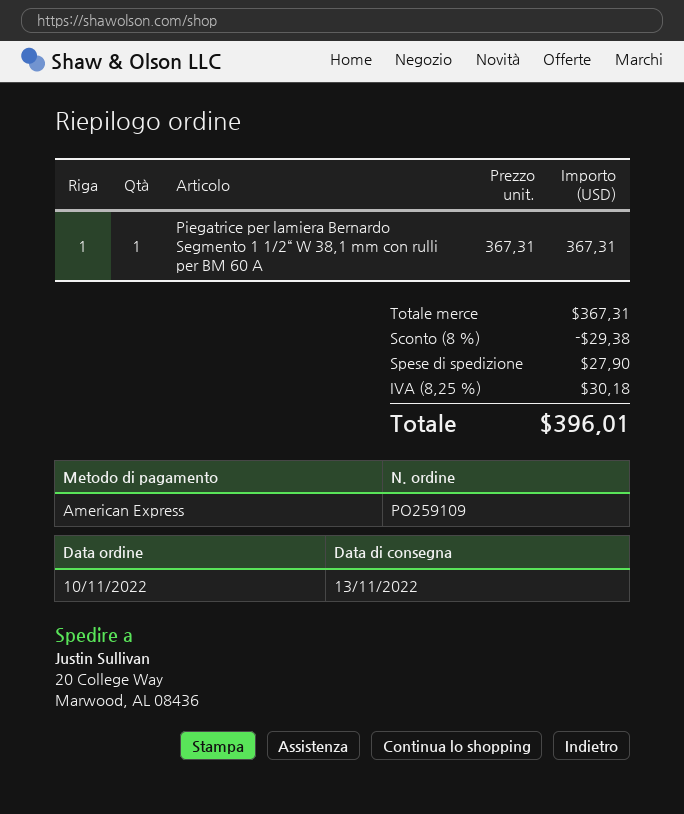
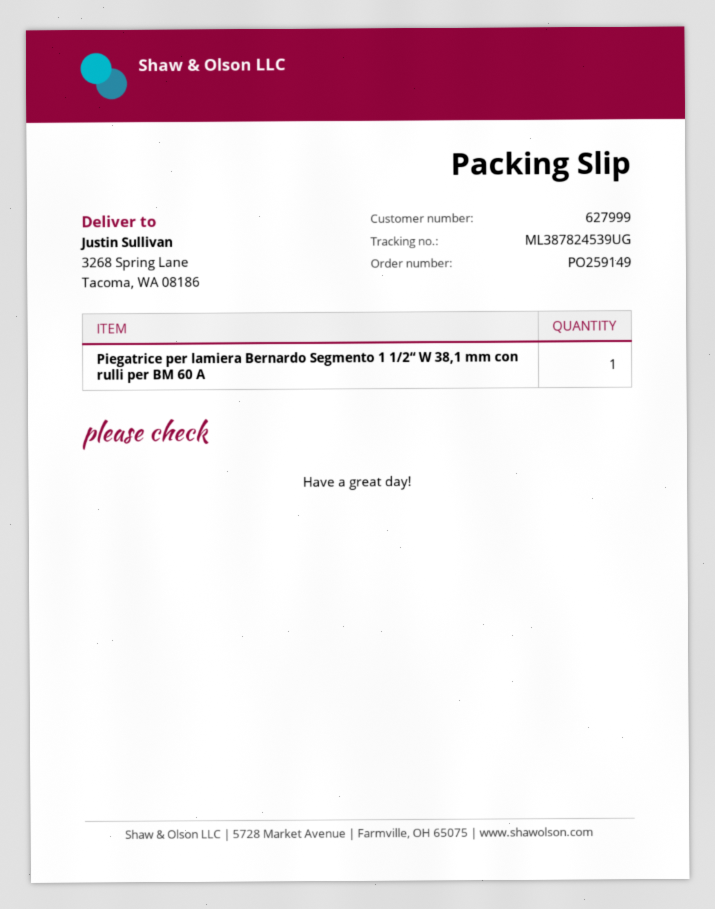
order number: PO259109 -> PO259149
ship to: 20 College Way, Marwood, AL 08436 -> 3268 Spring Lane, Tacoma, WA 08186

